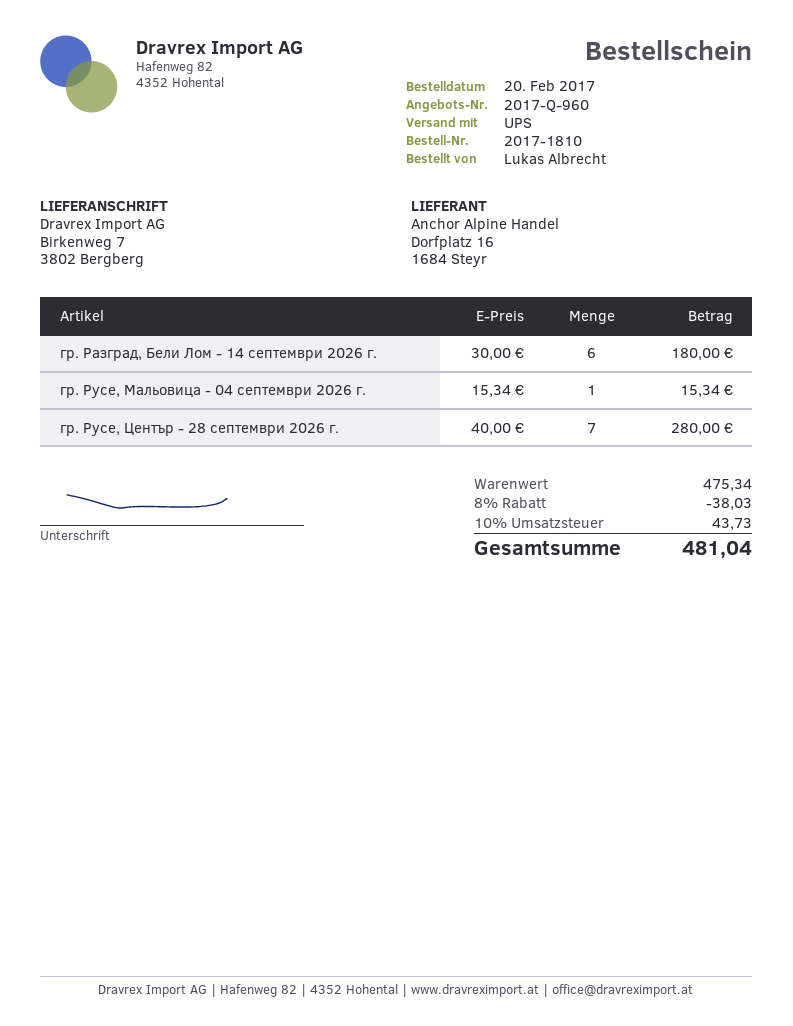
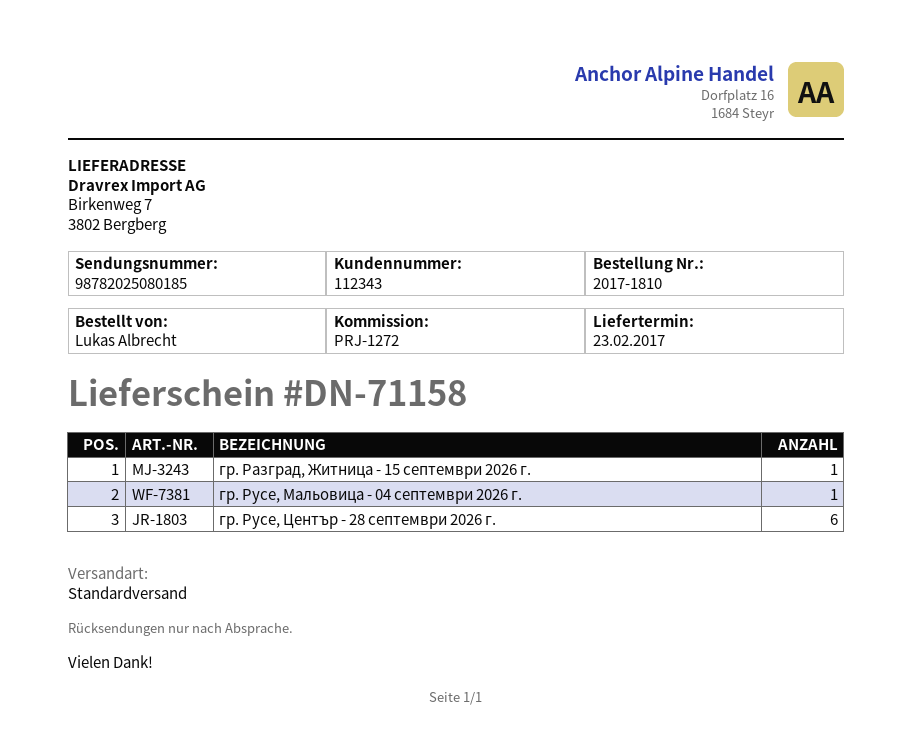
shipping method: UPS -> standard
гр. Разград, Бели Лом - 14 септември 2026 г.: 6 -> none
гр. Русе, Център - 28 септември 2026 г.: 7 -> 6
гр. Разград, Житница - 15 септември 2026 г.: none -> 1

